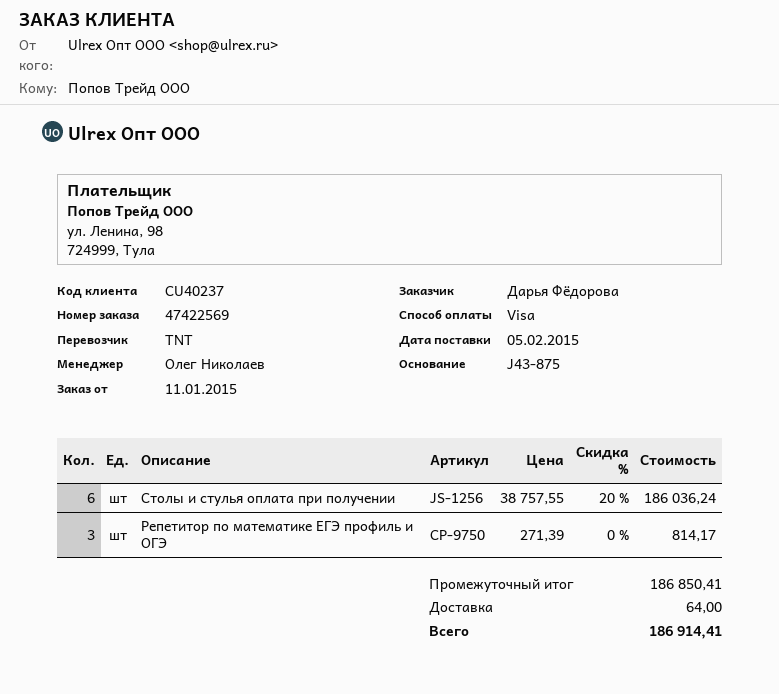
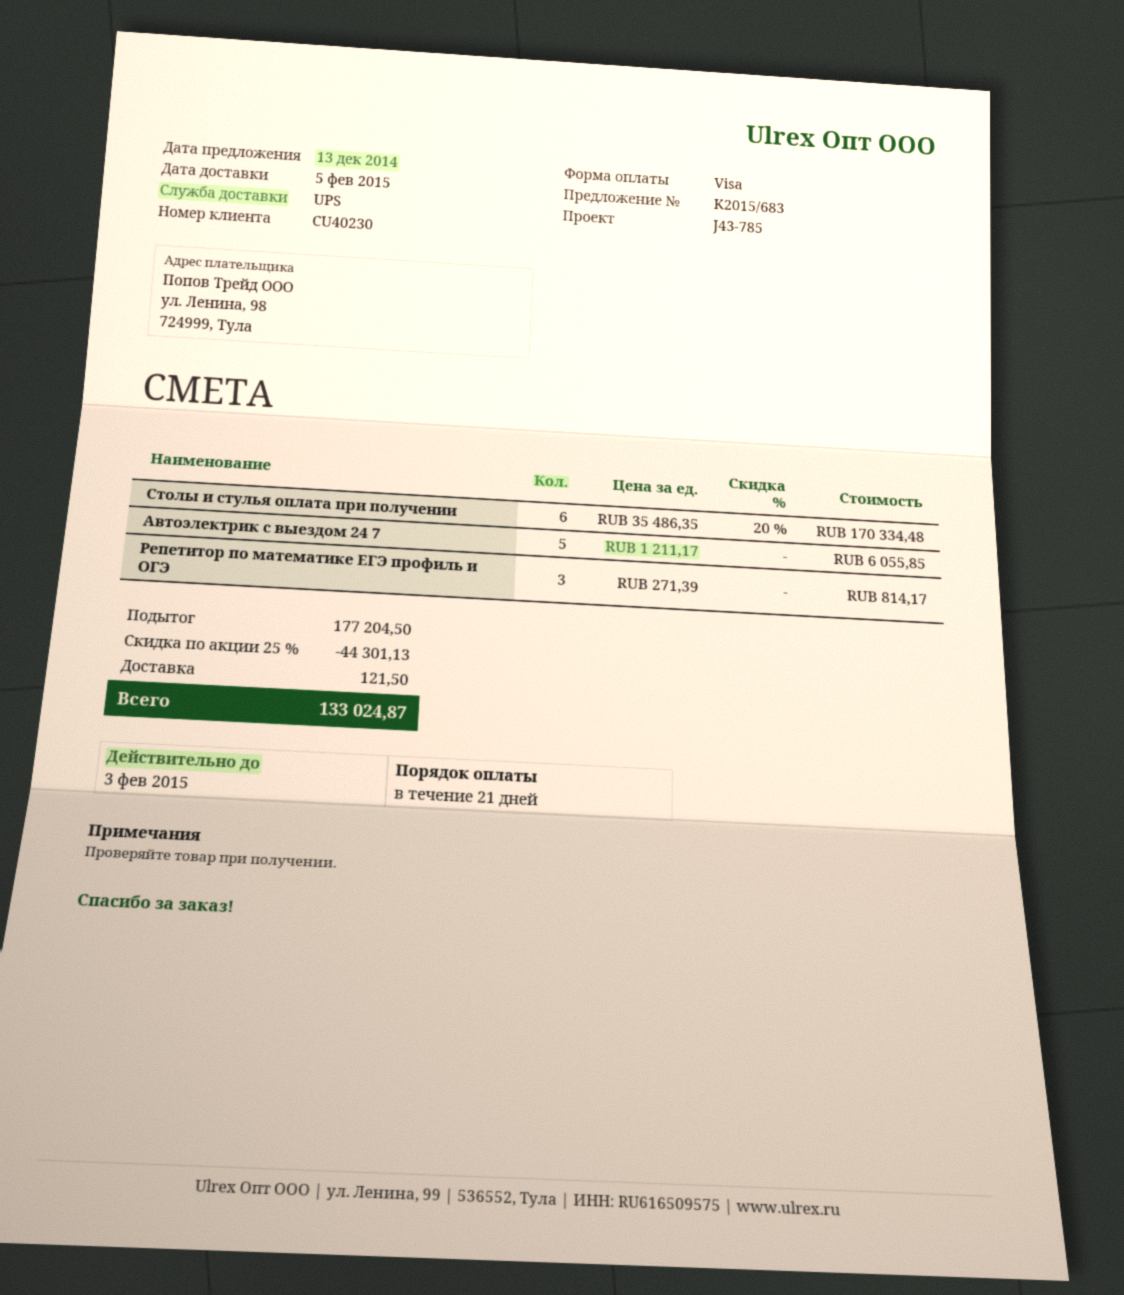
customer number: CU40237 -> CU40230
reference: J43-875 -> J43-785
shipping method: TNT -> UPS
Столы и стулья оплата при получении: 6 x 38757.55 - 20% = 186036.24 -> 6 x 35486.35 - 20% = 170334.48
Автоэлектрик с выездом 24 7: none -> 5 x 1211.17 = 6055.85
subtotal: 186850.41 -> 177204.50
discount: none -> 25% = 44301.13
shipping: 64.00 -> 121.50
total: 186914.41 -> 133024.87

